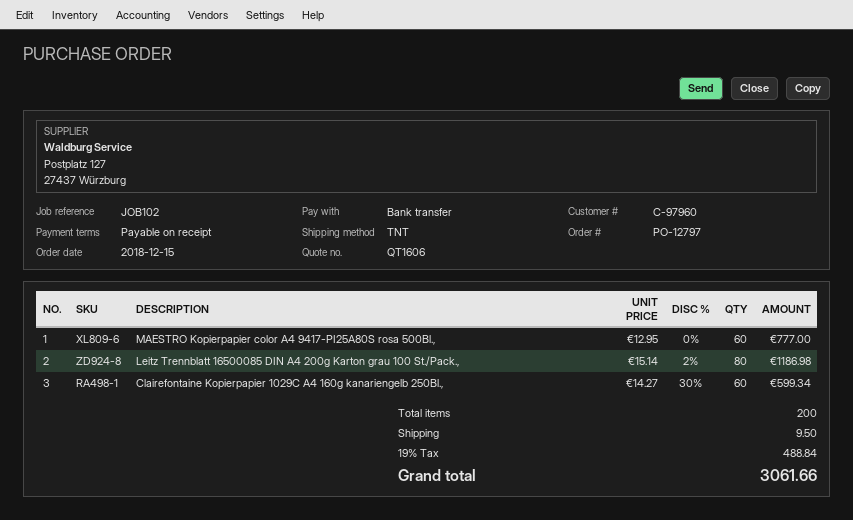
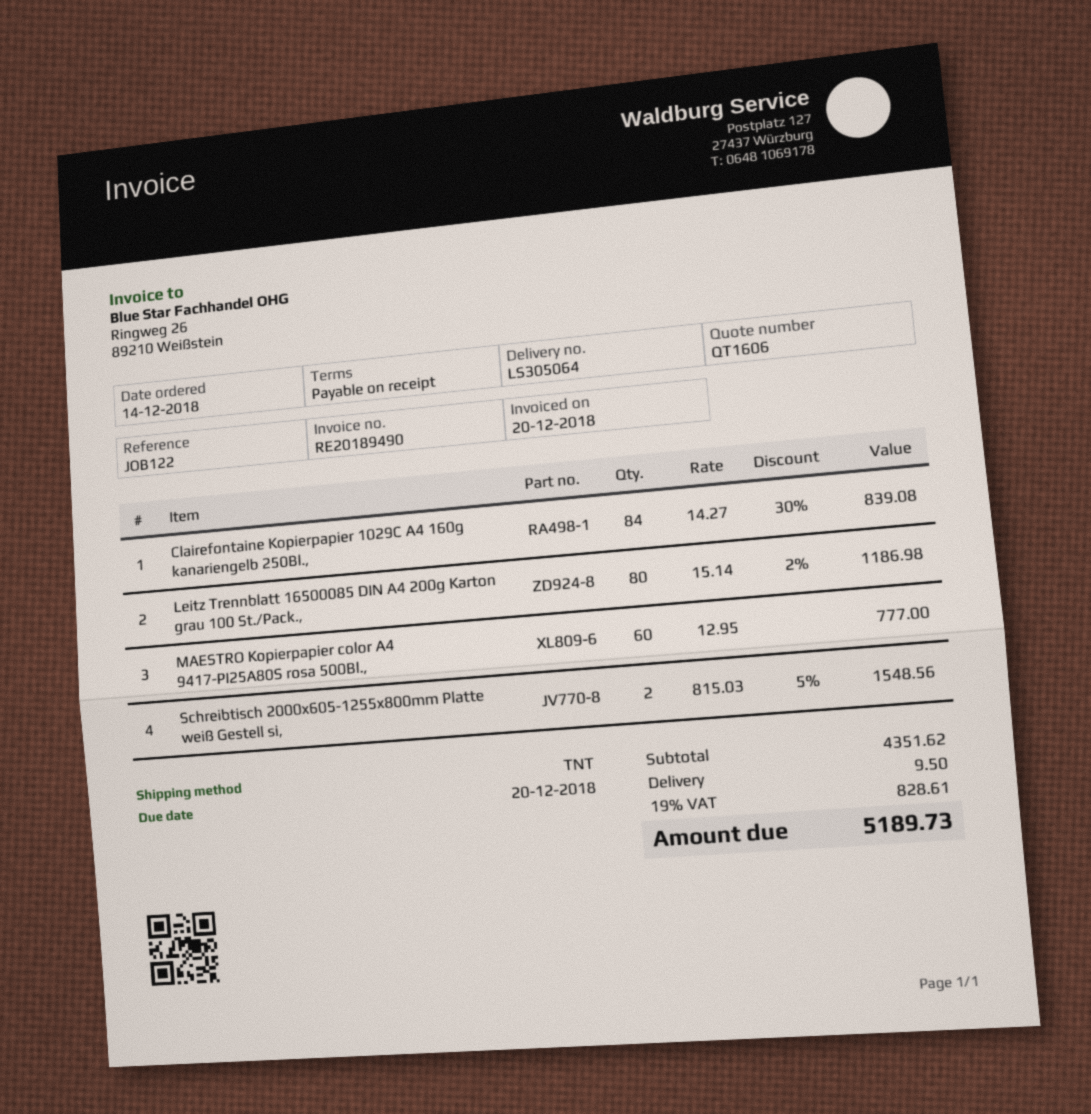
order date: 2018-12-15 -> 2018-12-14
reference: JOB102 -> JOB122
Clairefontaine Kopierpapier 1029C A4 160g kanariengelb 250Bl.,: 60 x 14.27 - 30% = 599.34 -> 84 x 14.27 - 30% = 839.08
Schreibtisch 2000x605-1255x800mm Platte weiß Gestell si,: none -> 2 x 815.03 - 5% = 1548.56
tax: 19% = 488.84 -> 19% = 828.61
total: 3061.66 -> 5189.73

